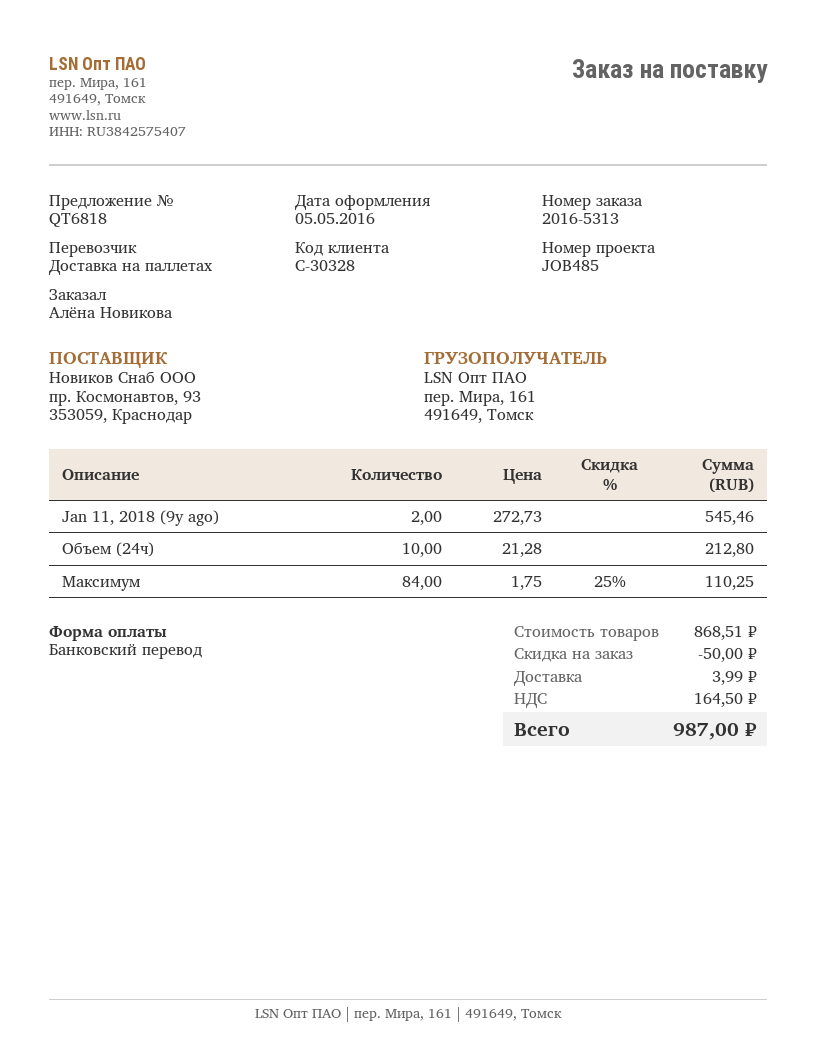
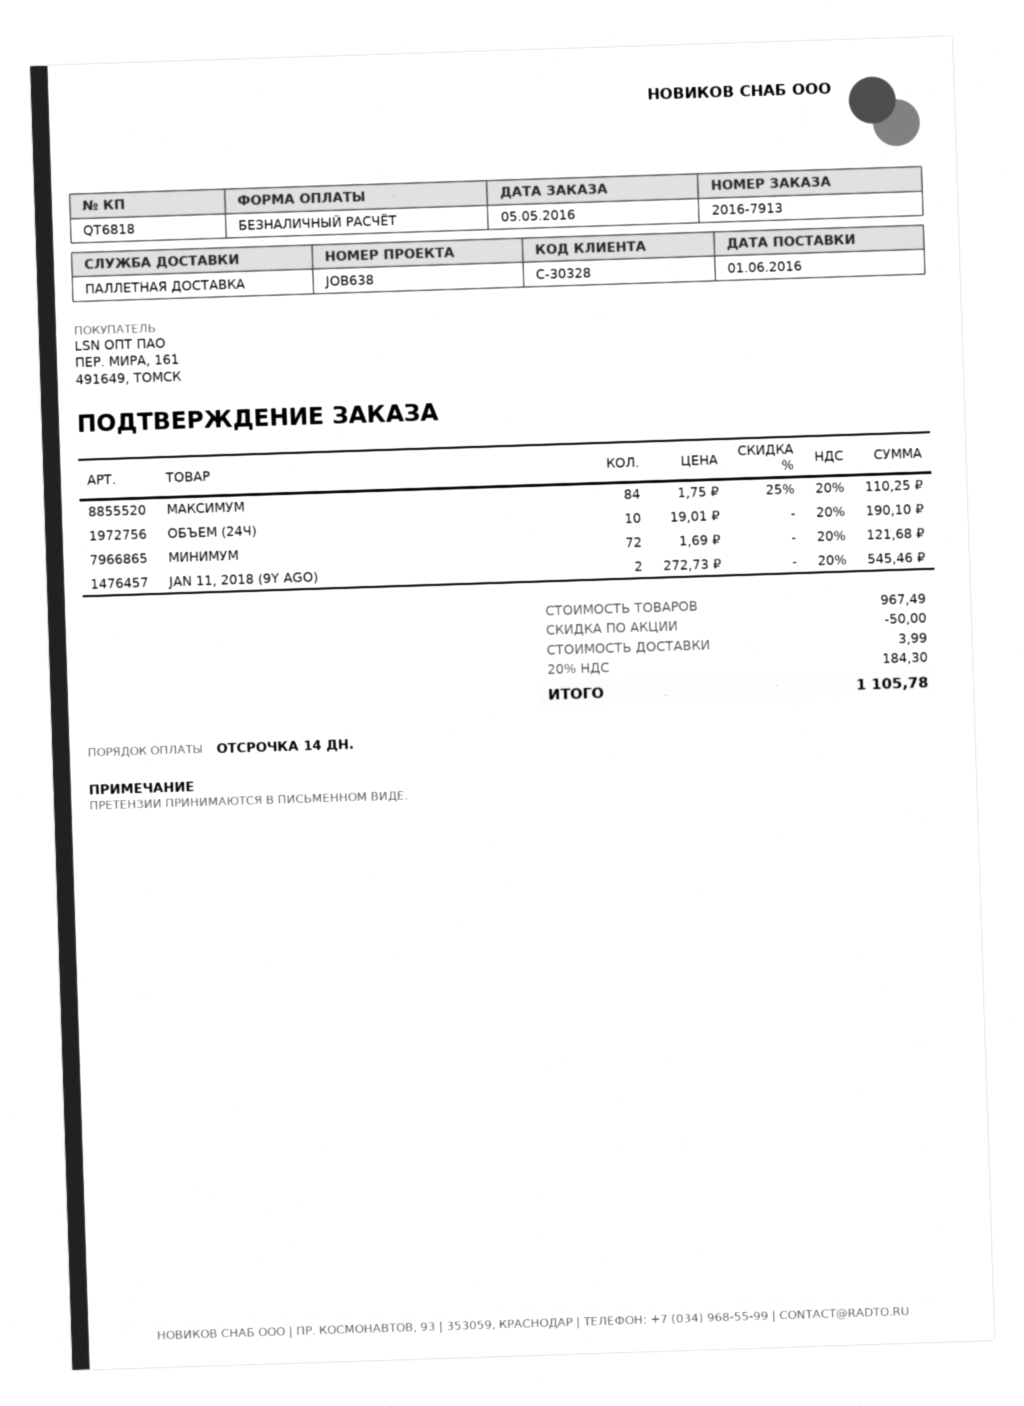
order number: 2016-5313 -> 2016-7913
reference: JOB485 -> JOB638
Объем (24ч): 10 x 21.28 = 212.80 -> 10 x 19.01 = 190.10
МИНИМУМ: none -> 72 x 1.69 = 121.68
subtotal: 868.51 -> 967.49
tax: 164.50 -> 184.30
total: 987.00 -> 1105.78

